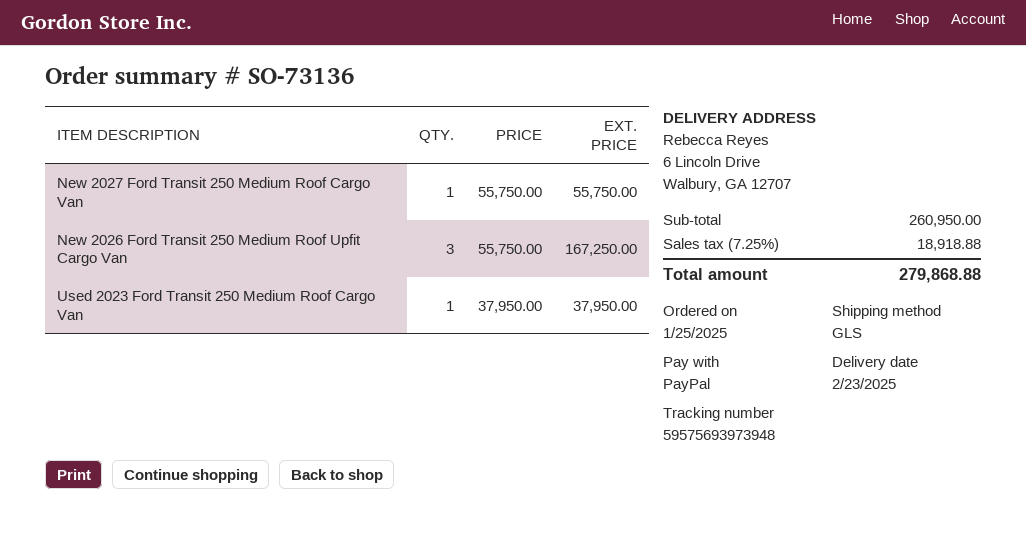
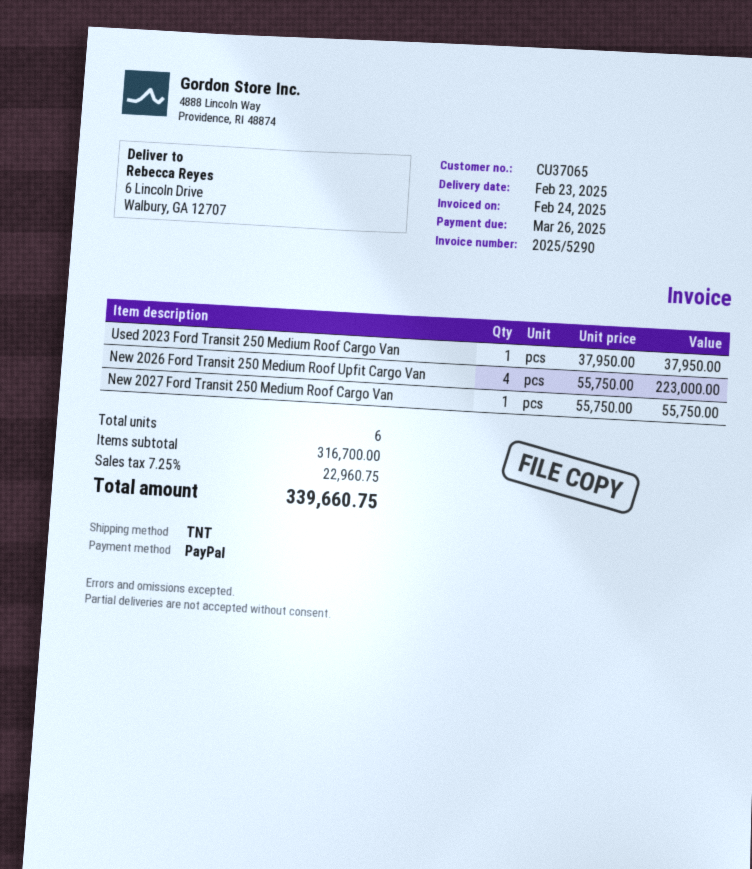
shipping method: GLS -> TNT
New 2026 Ford Transit 250 Medium Roof Upfit Cargo Van: 3 x 55750.00 = 167250.00 -> 4 x 55750.00 = 223000.00
subtotal: 260950.00 -> 316700.00
tax: 7.25% = 18918.88 -> 7.25% = 22960.75
total: 279868.88 -> 339660.75

